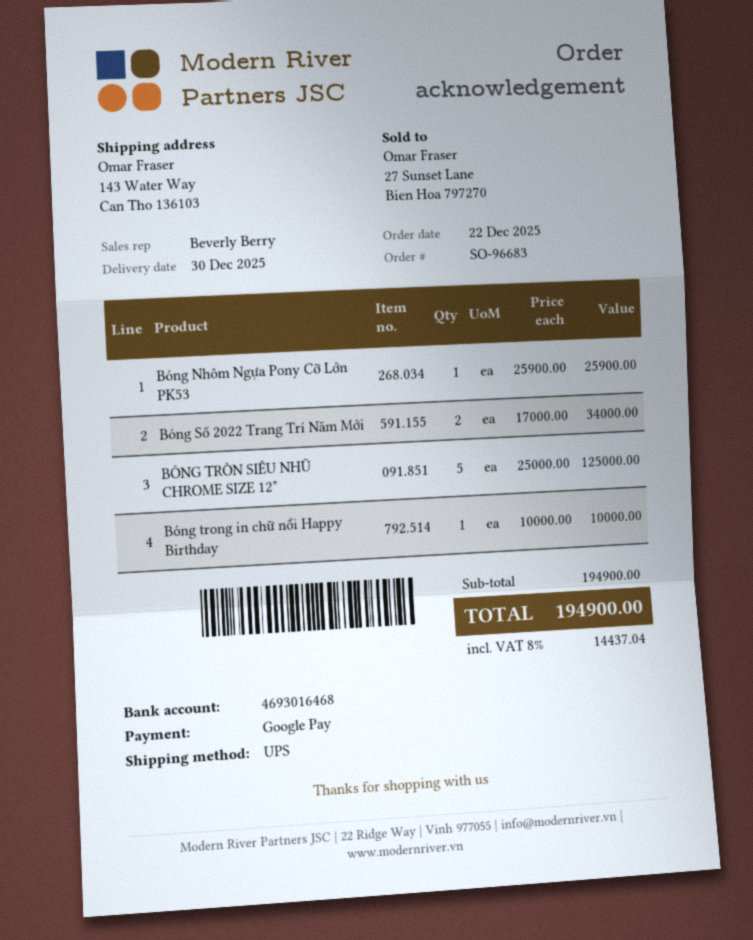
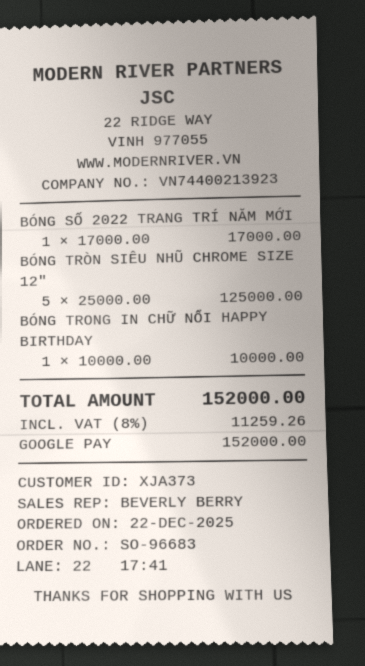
Bóng Nhôm Ngựa Pony Cỡ Lớn PK53: 1 x 25900.00 = 25900.00 -> none
Bóng Số 2022 Trang Trí Năm Mới: 2 x 17000.00 = 34000.00 -> 1 x 17000.00 = 17000.00
tax: 8% = 14437.04 -> 8% = 11259.26
total: 194900.00 -> 152000.00

